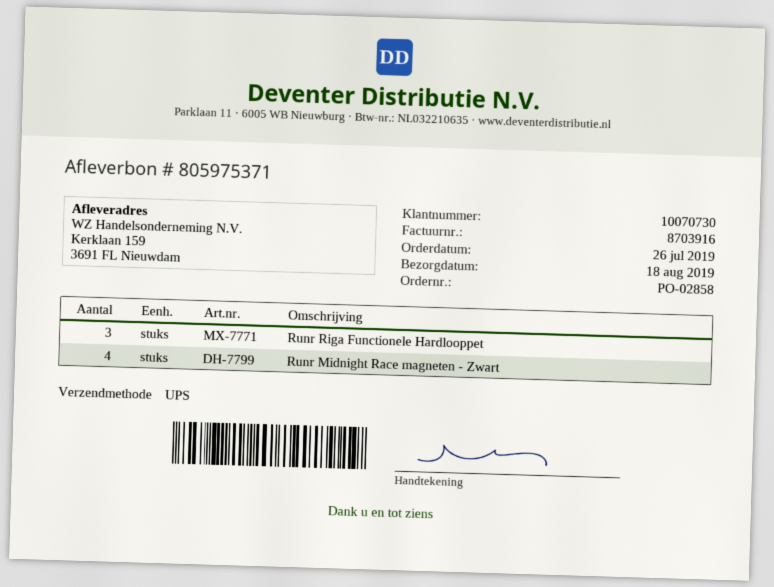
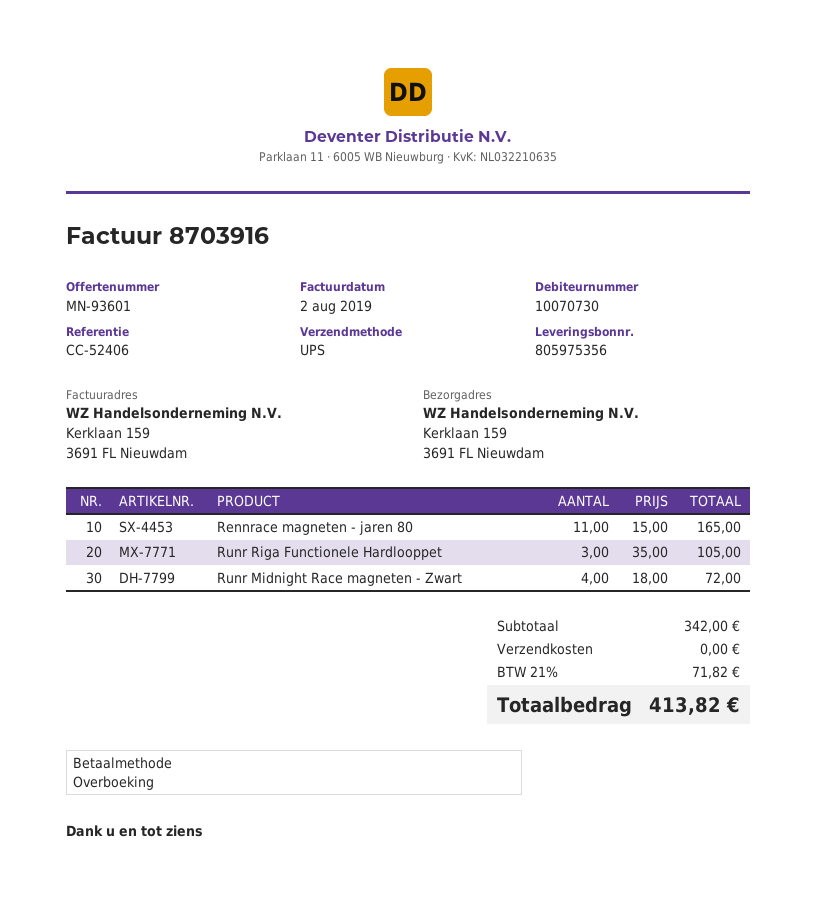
delivery note number: 805975371 -> 805975356
Rennrace magneten - jaren 80: none -> 11

